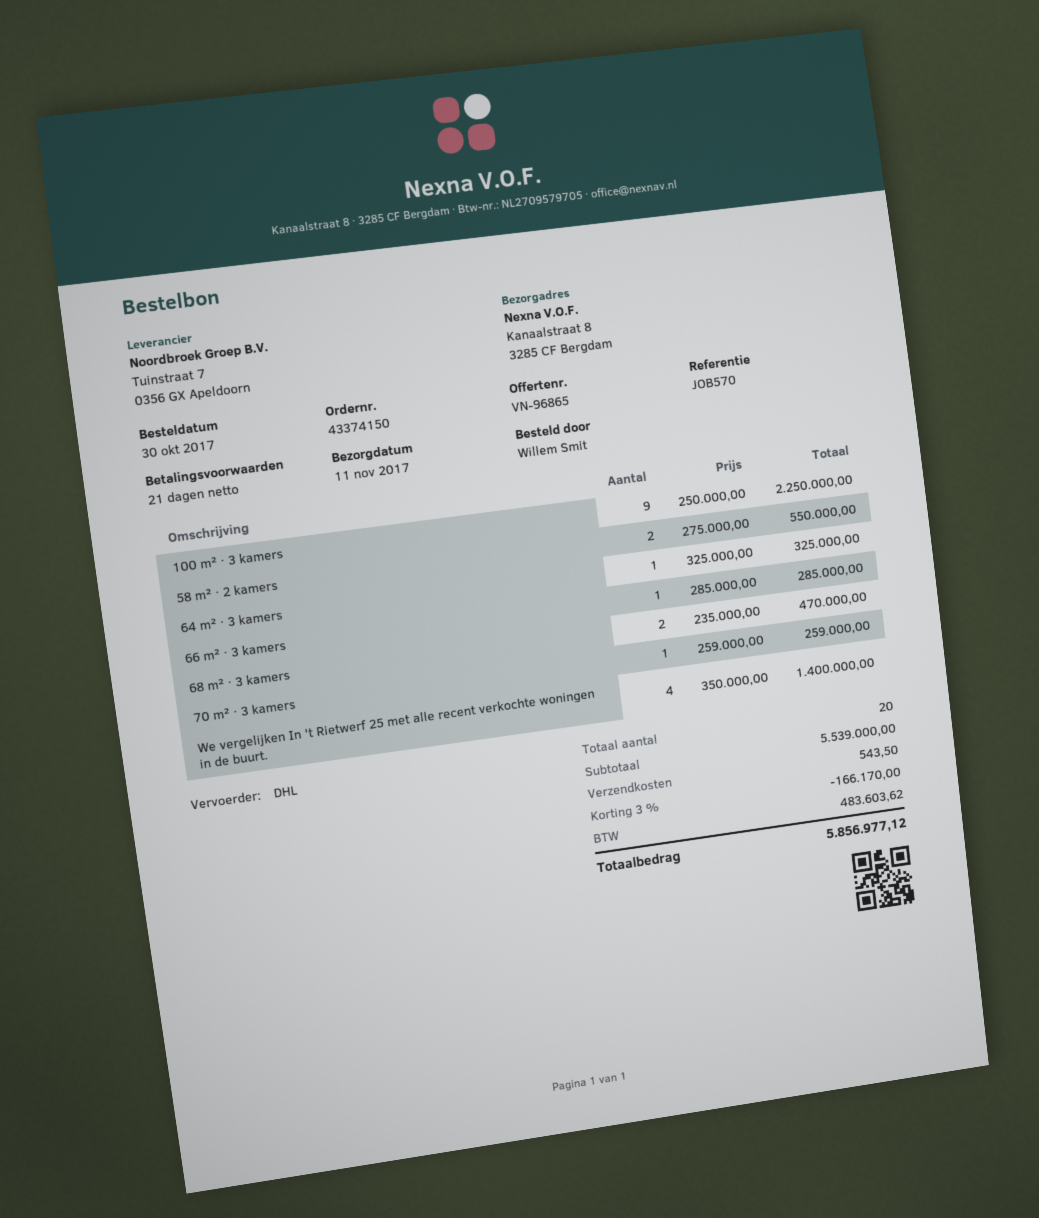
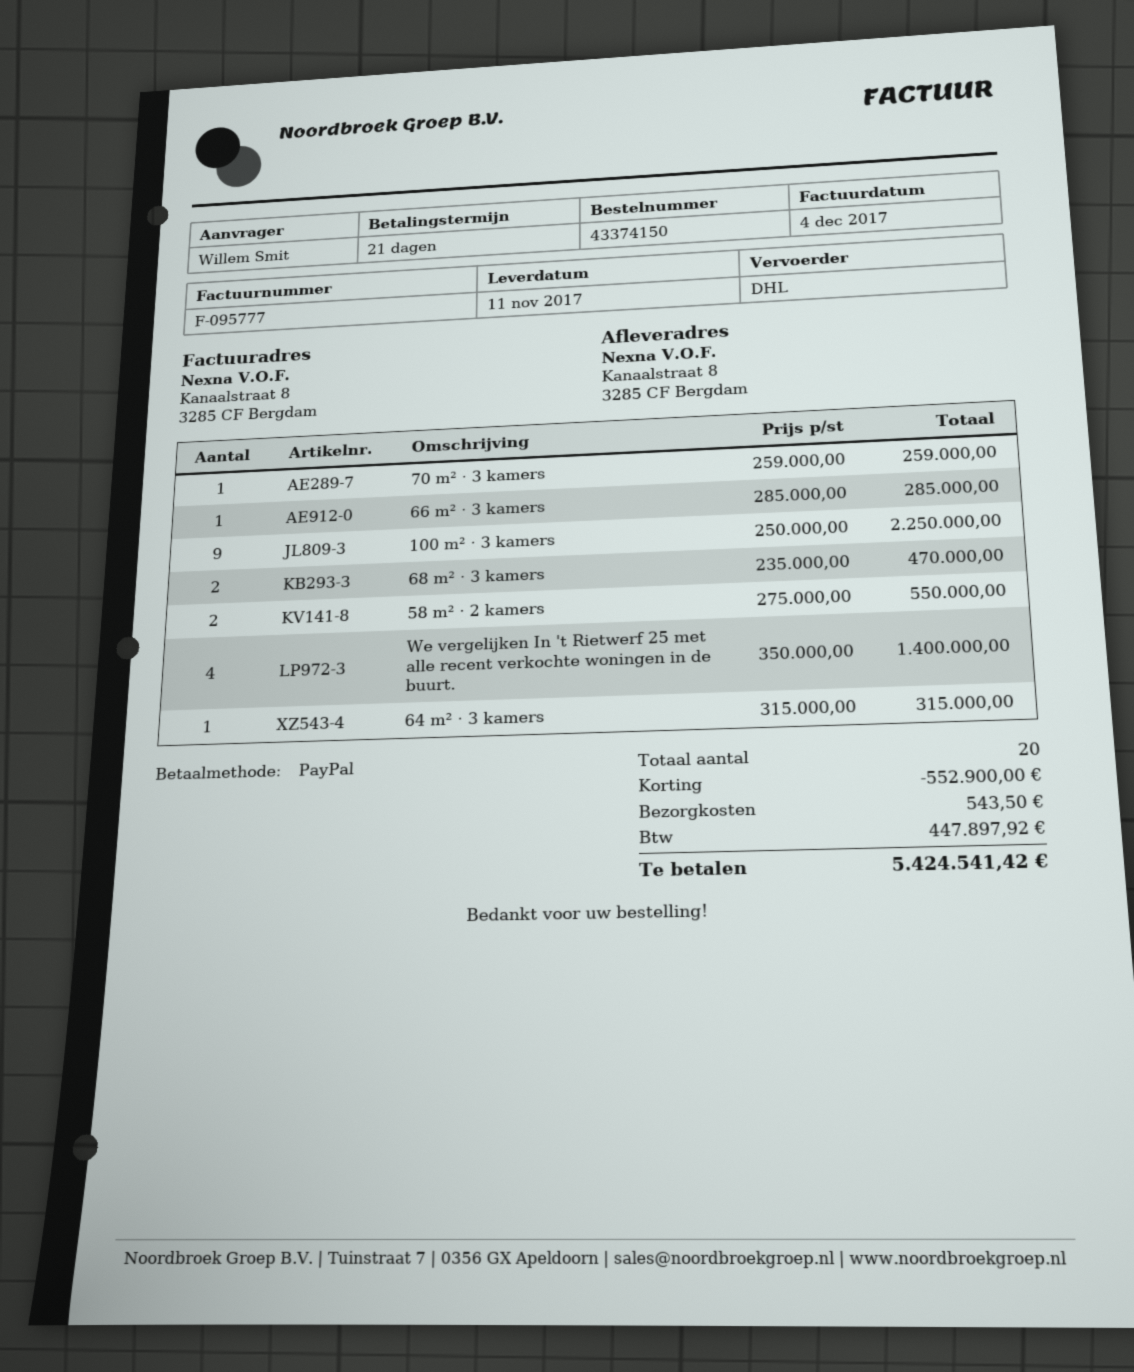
64 m² · 3 kamers: 1 x 325000.00 = 325000.00 -> 1 x 315000.00 = 315000.00
discount: 166170.00 -> 552900.00
tax: 483603.62 -> 447897.92
total: 5856977.12 -> 5424541.42

